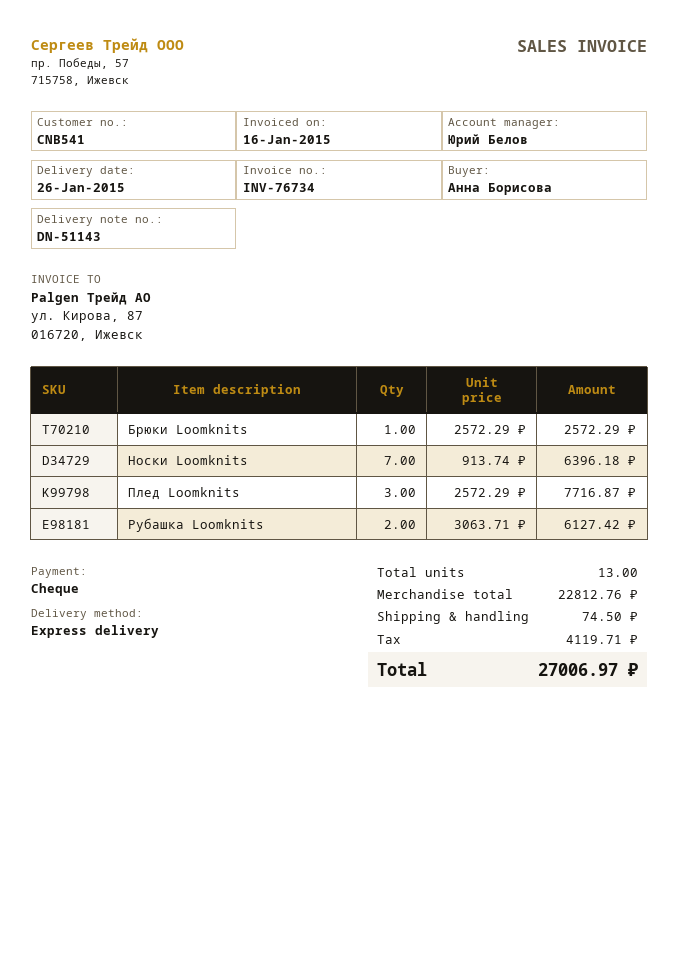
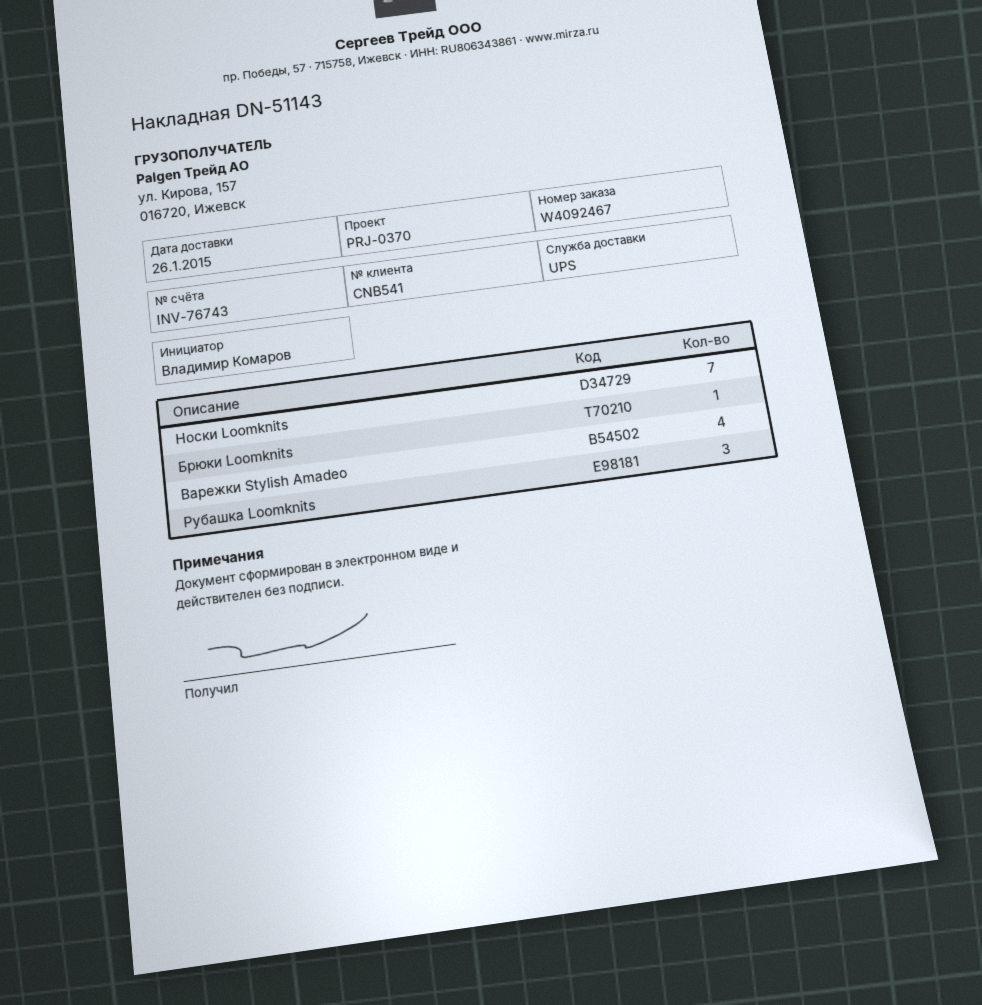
invoice number: INV-76734 -> INV-76743
ordered by: Анна Борисова -> Владимир Комаров
shipping method: express -> UPS
Плед Loomknits: 3 -> none
Рубашка Loomknits: 2 -> 3
Варежки Stylish Amadeo: none -> 4

